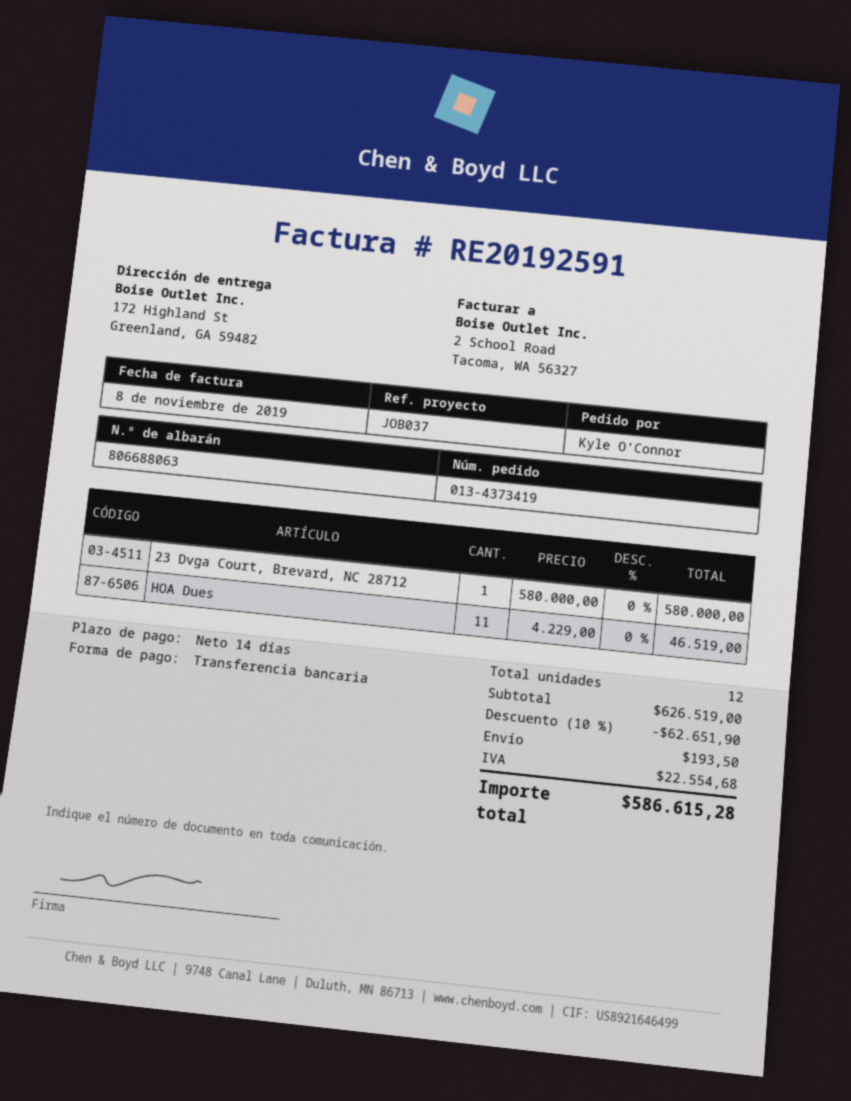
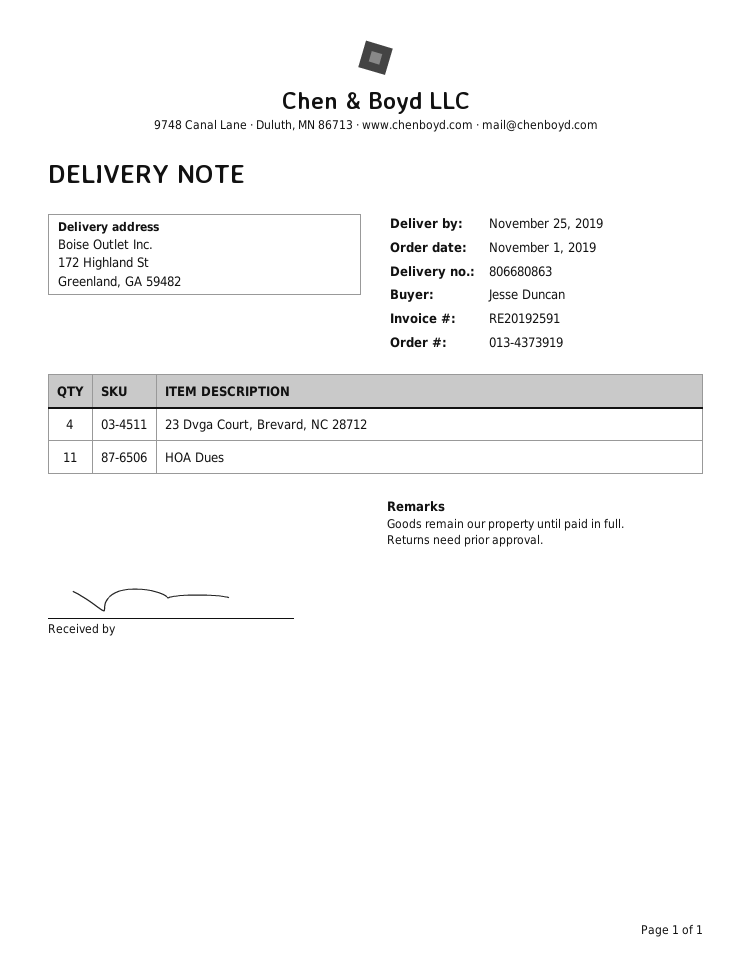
order number: 013-4373419 -> 013-4373919
delivery note number: 806688063 -> 806680863
ordered by: Kyle O'Connor -> Jesse Duncan
23 Dvga Court, Brevard, NC 28712: 1 -> 4

